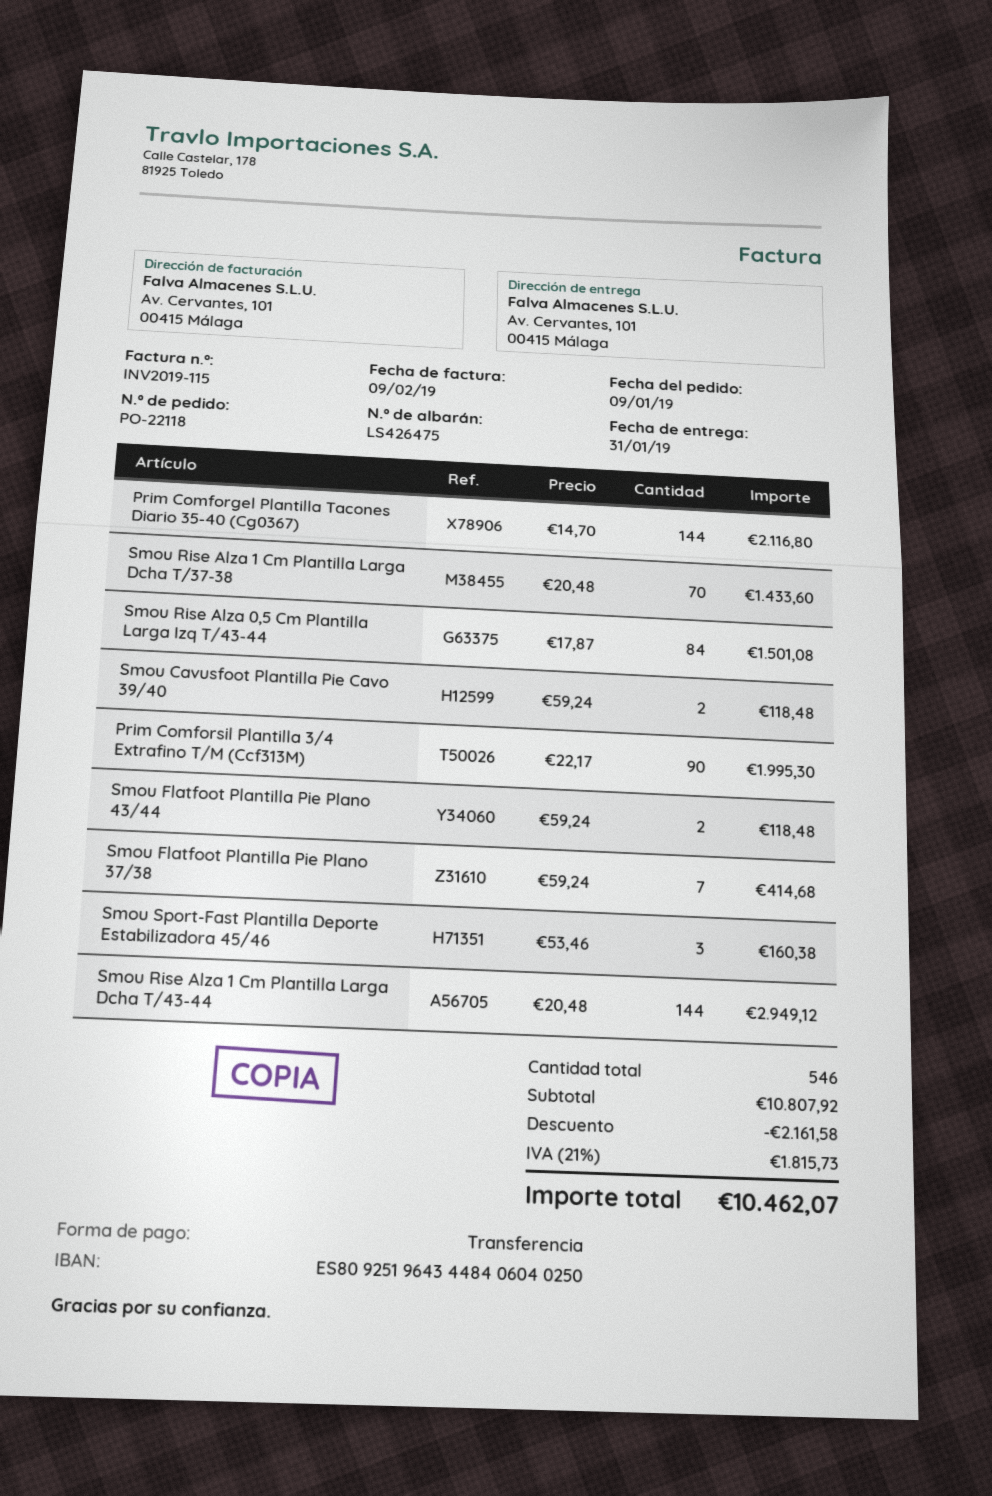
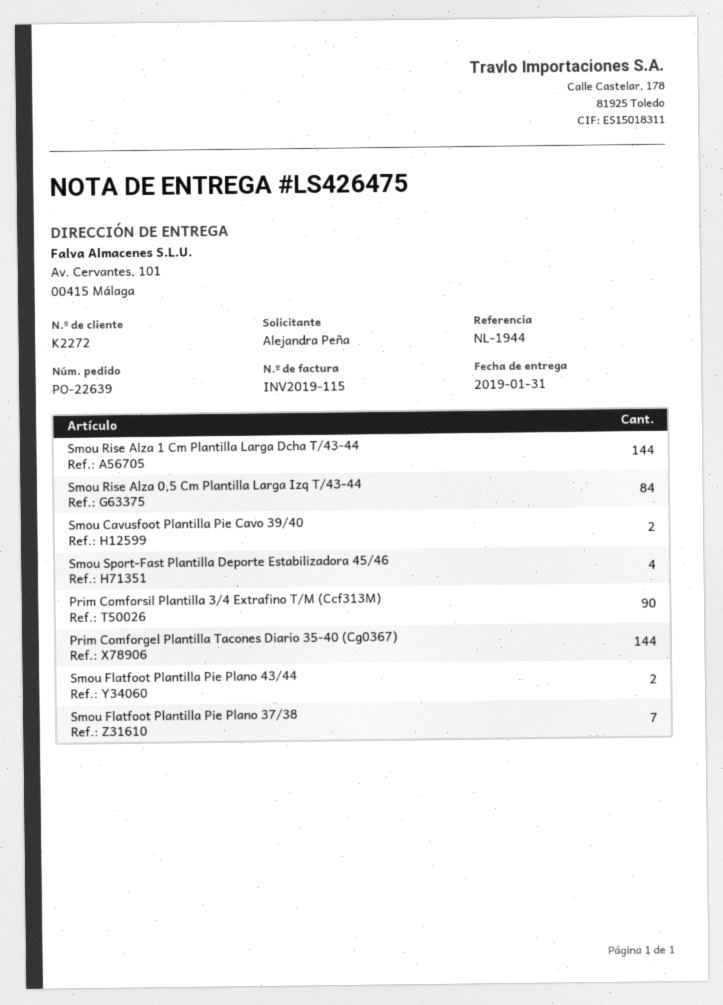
order number: PO-22118 -> PO-22639
Smou Rise Alza 1 Cm Plantilla Larga Dcha T/37-38: 70 -> none
Smou Sport-Fast Plantilla Deporte Estabilizadora 45/46: 3 -> 4

